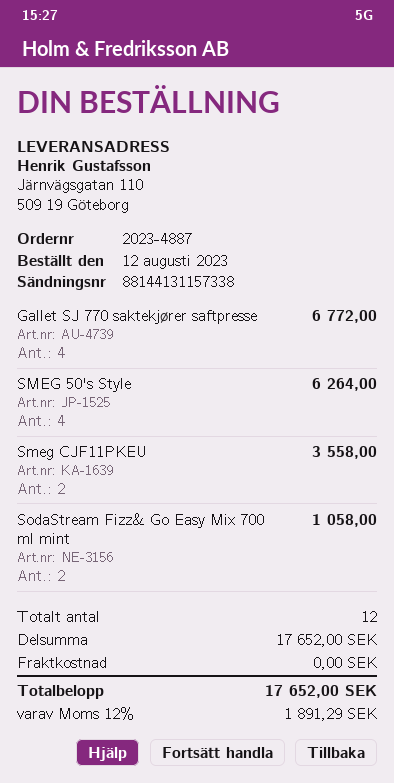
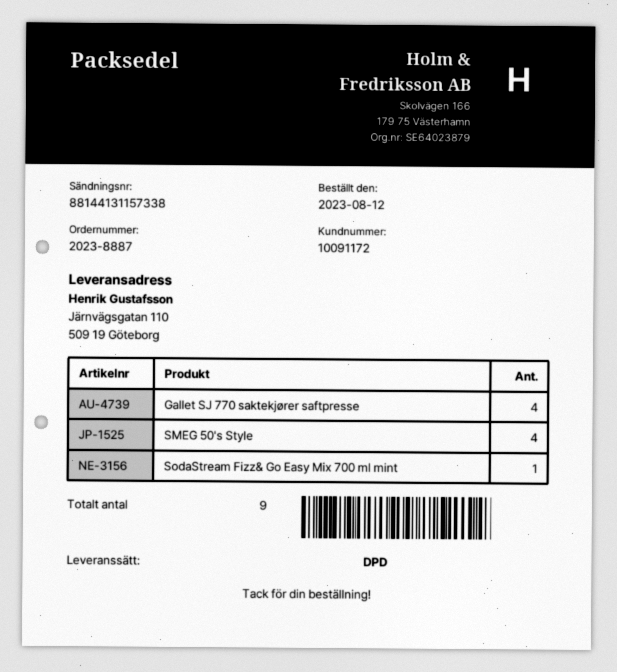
order number: 2023-4887 -> 2023-8887
Smeg CJF11PKEU: 2 -> none
SodaStream Fizz& Go Easy Mix 700 ml mint: 2 -> 1
total quantity: 12 -> 9

